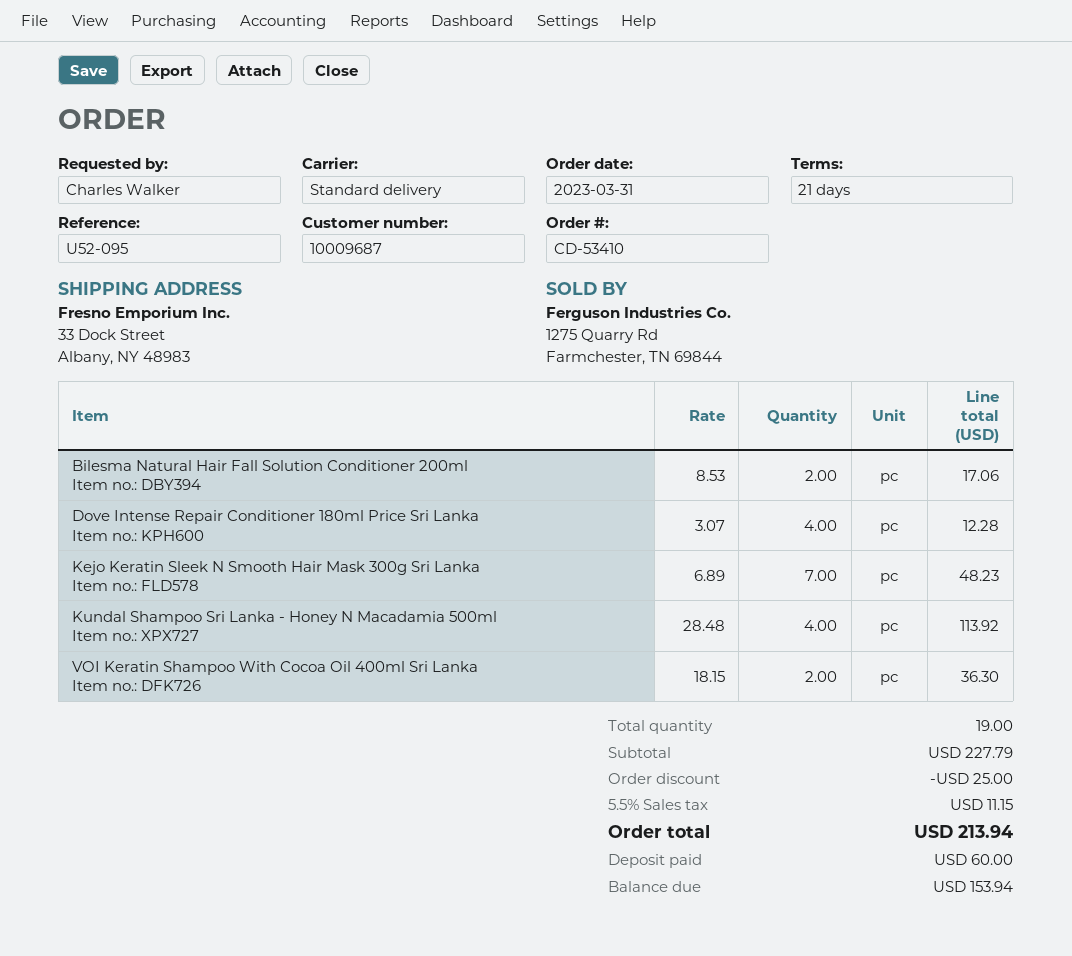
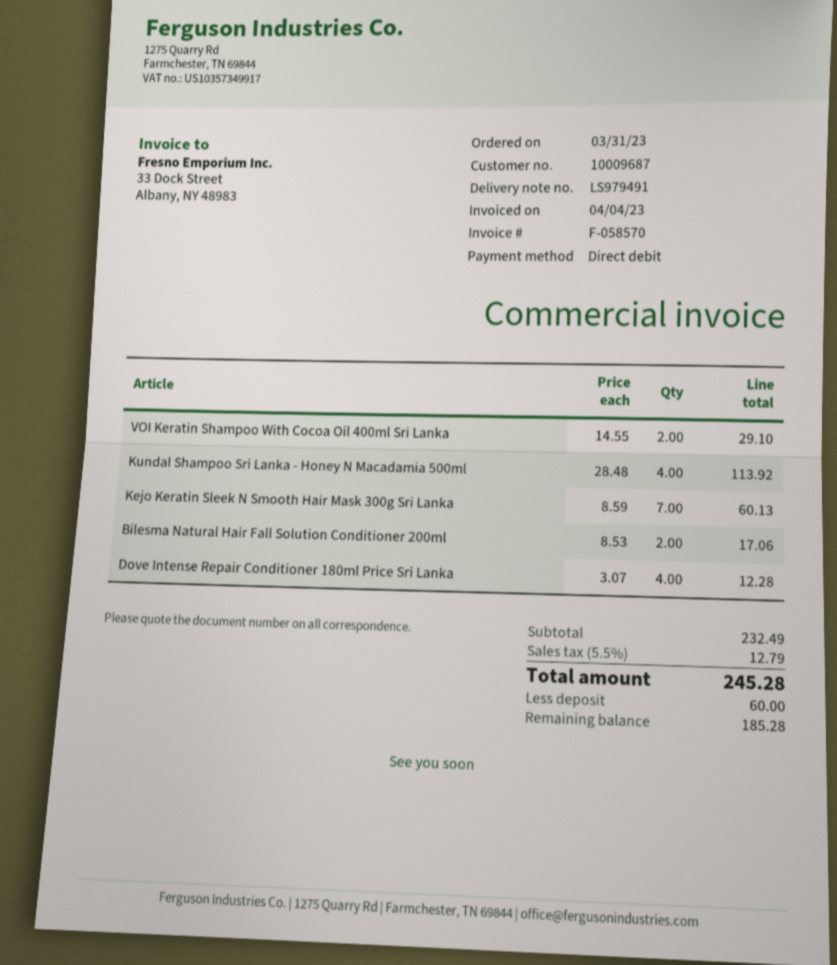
Kejo Keratin Sleek N Smooth Hair Mask 300g Sri Lanka: 7 x 6.89 = 48.23 -> 7 x 8.59 = 60.13
VOI Keratin Shampoo With Cocoa Oil 400ml Sri Lanka: 2 x 18.15 = 36.30 -> 2 x 14.55 = 29.10
subtotal: 227.79 -> 232.49
discount: 25.00 -> none
tax: 5.5% = 11.15 -> 5.5% = 12.79
total: 213.94 -> 245.28
balance: 153.94 -> 185.28

